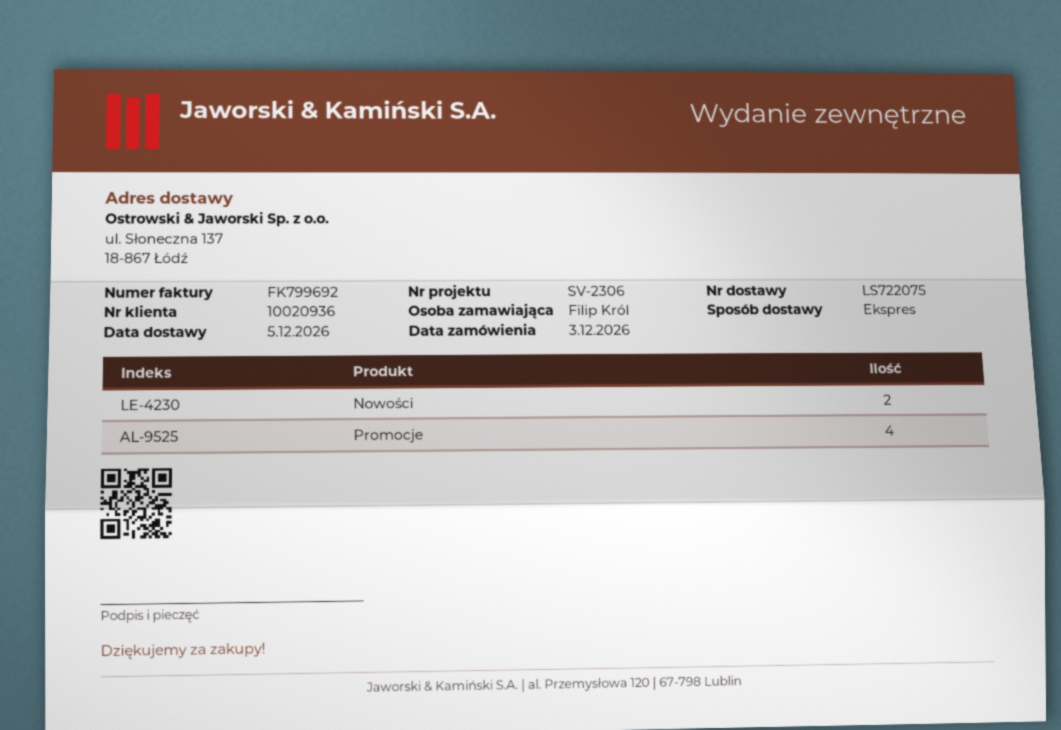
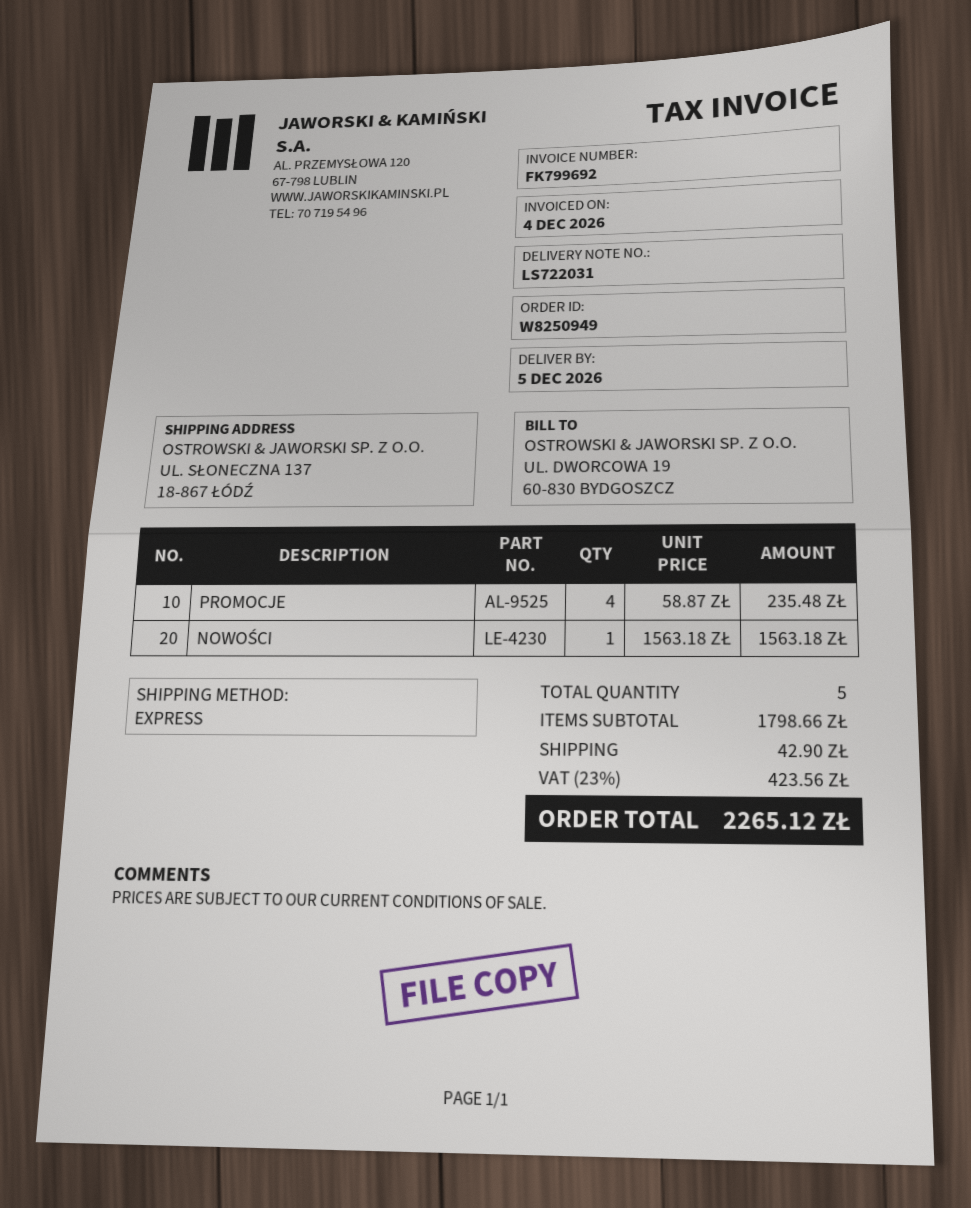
delivery note number: LS722075 -> LS722031
Nowości: 2 -> 1

